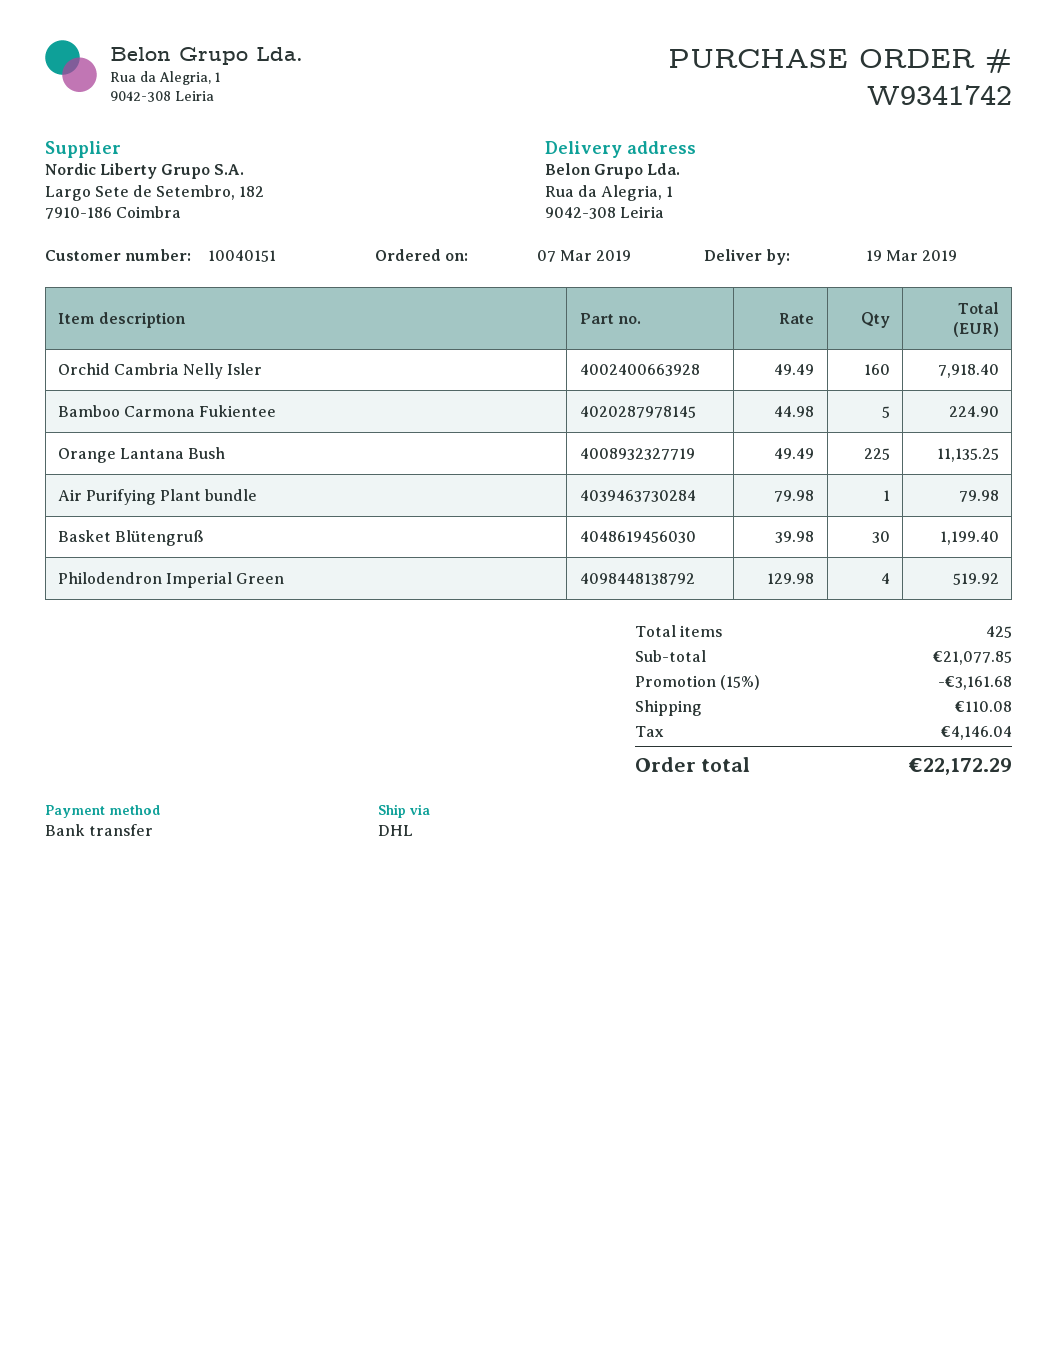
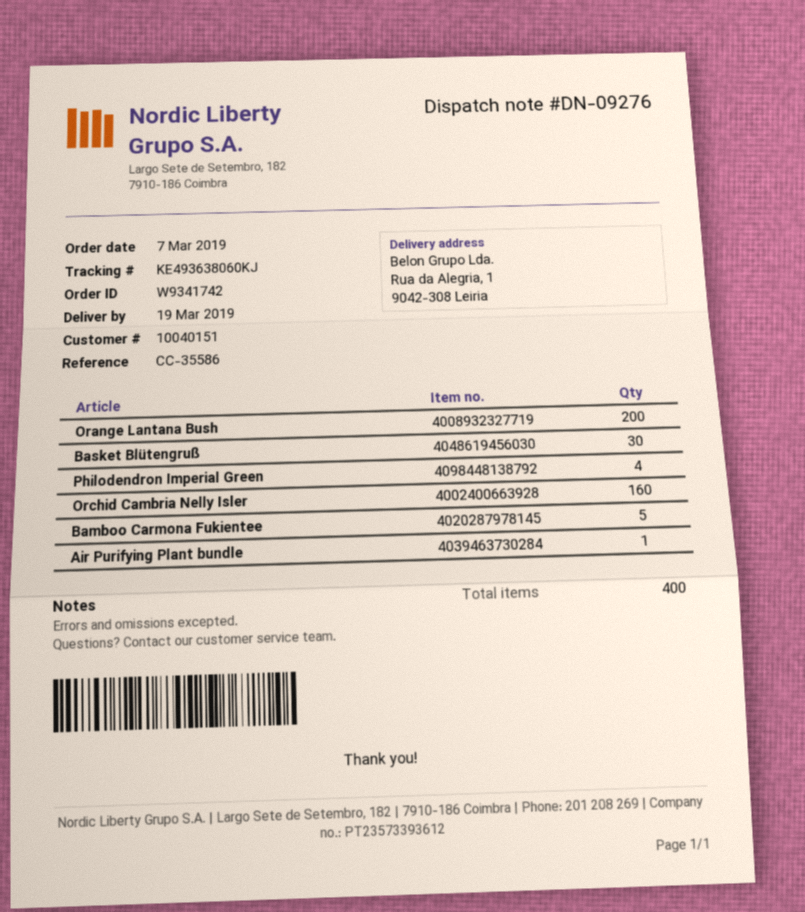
Orange Lantana Bush: 225 -> 200
total quantity: 425 -> 400

